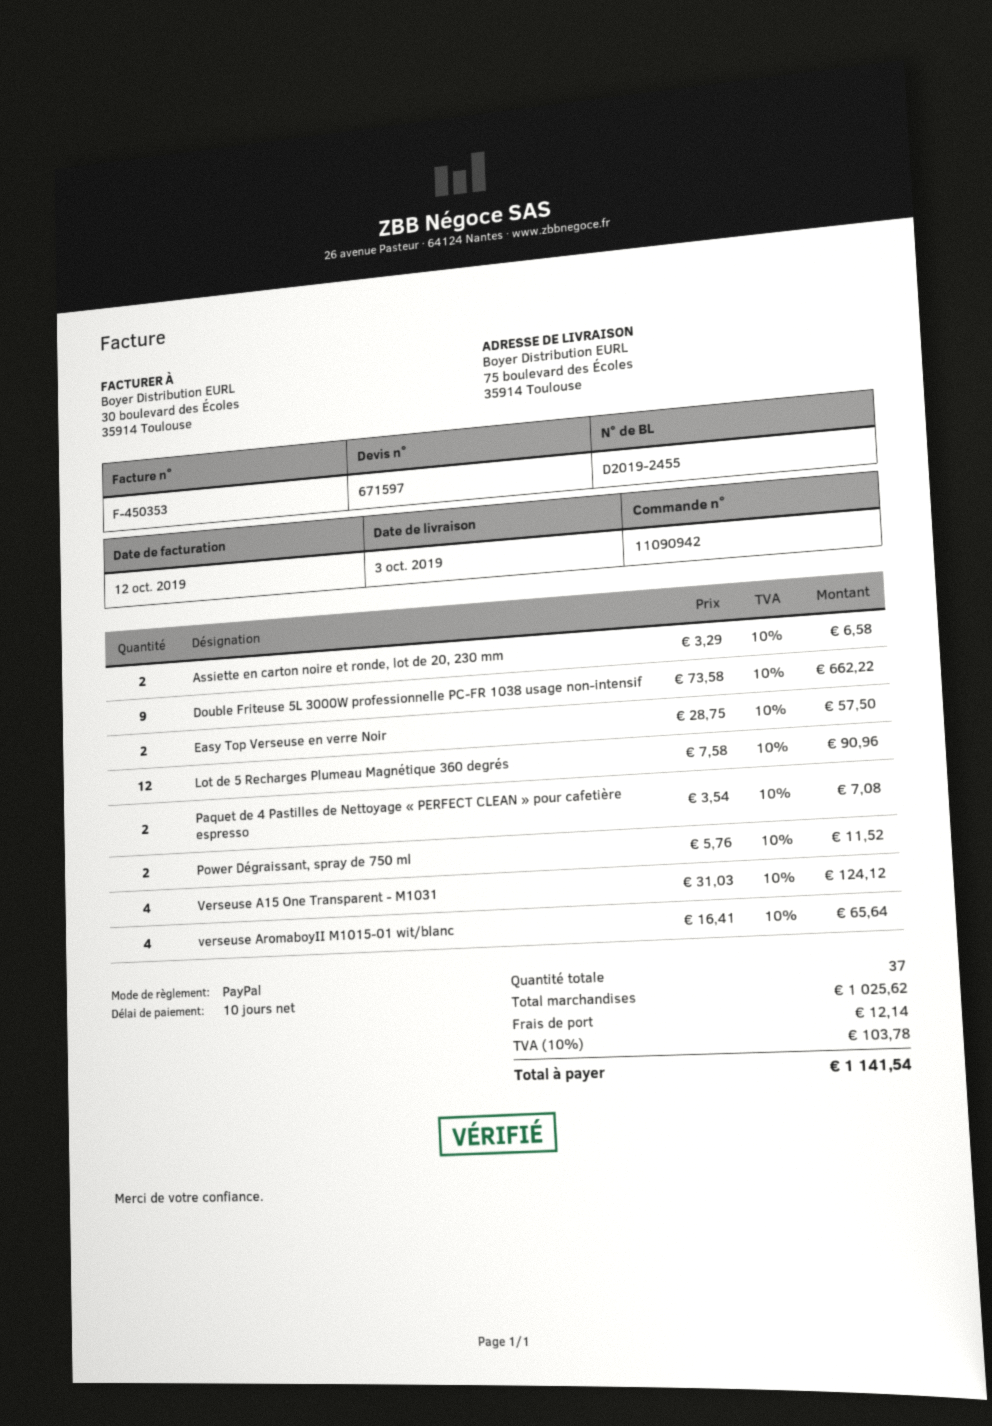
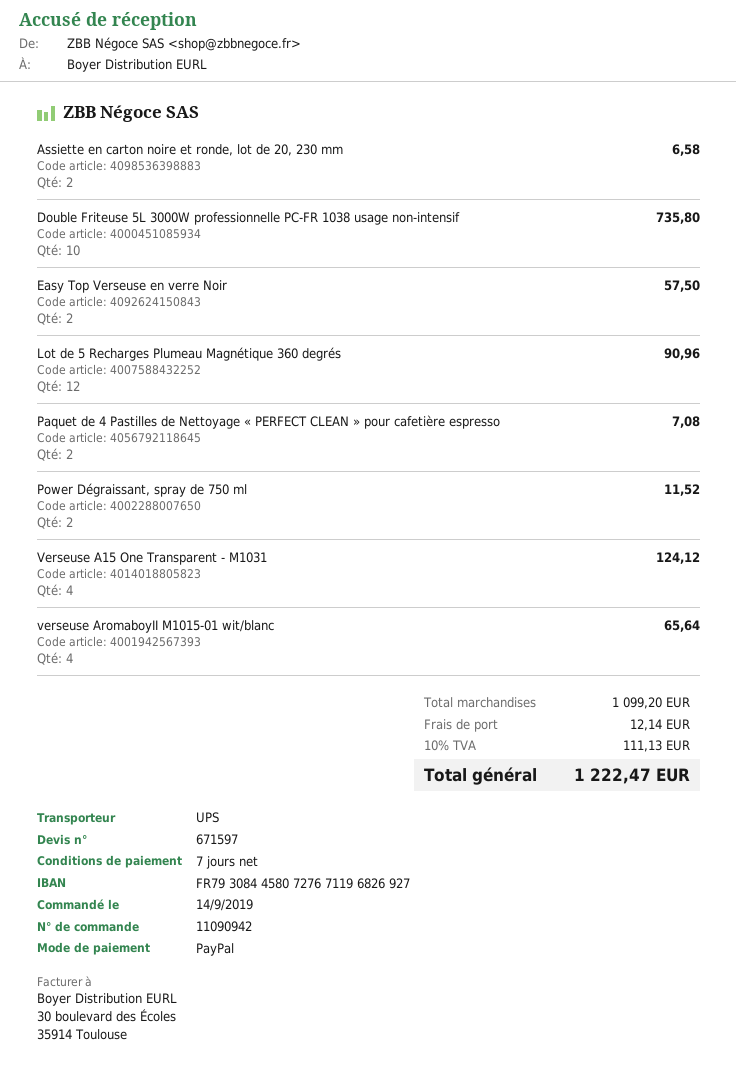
payment terms: 10 days -> 7 days
Double Friteuse 5L 3000W professionnelle PC-FR 1038 usage non-intensif: 9 for 662.22 -> 10 for 735.80
subtotal: 1025.62 -> 1099.20
tax: 10% = 103.78 -> 10% = 111.13
total: 1141.54 -> 1222.47

